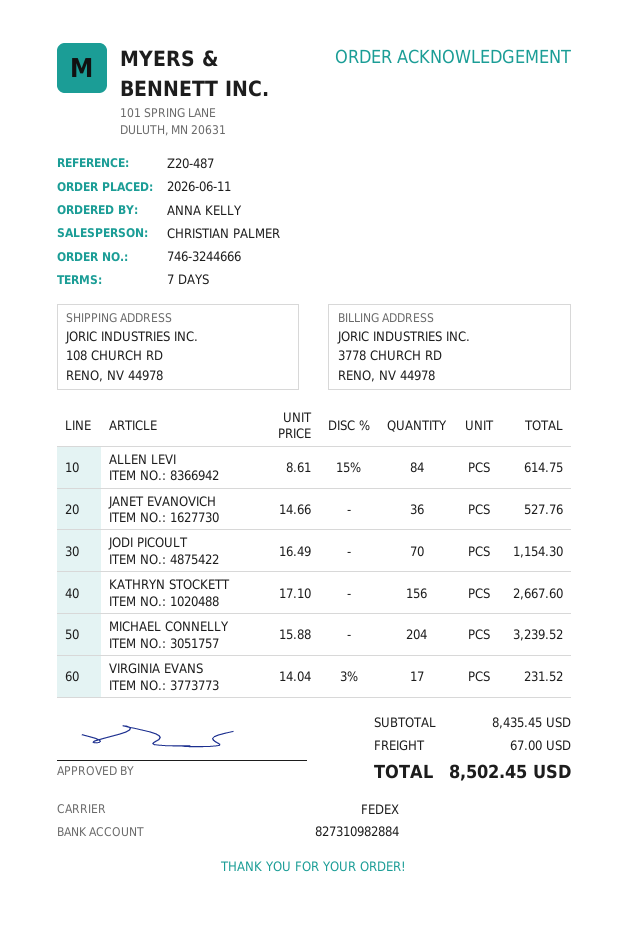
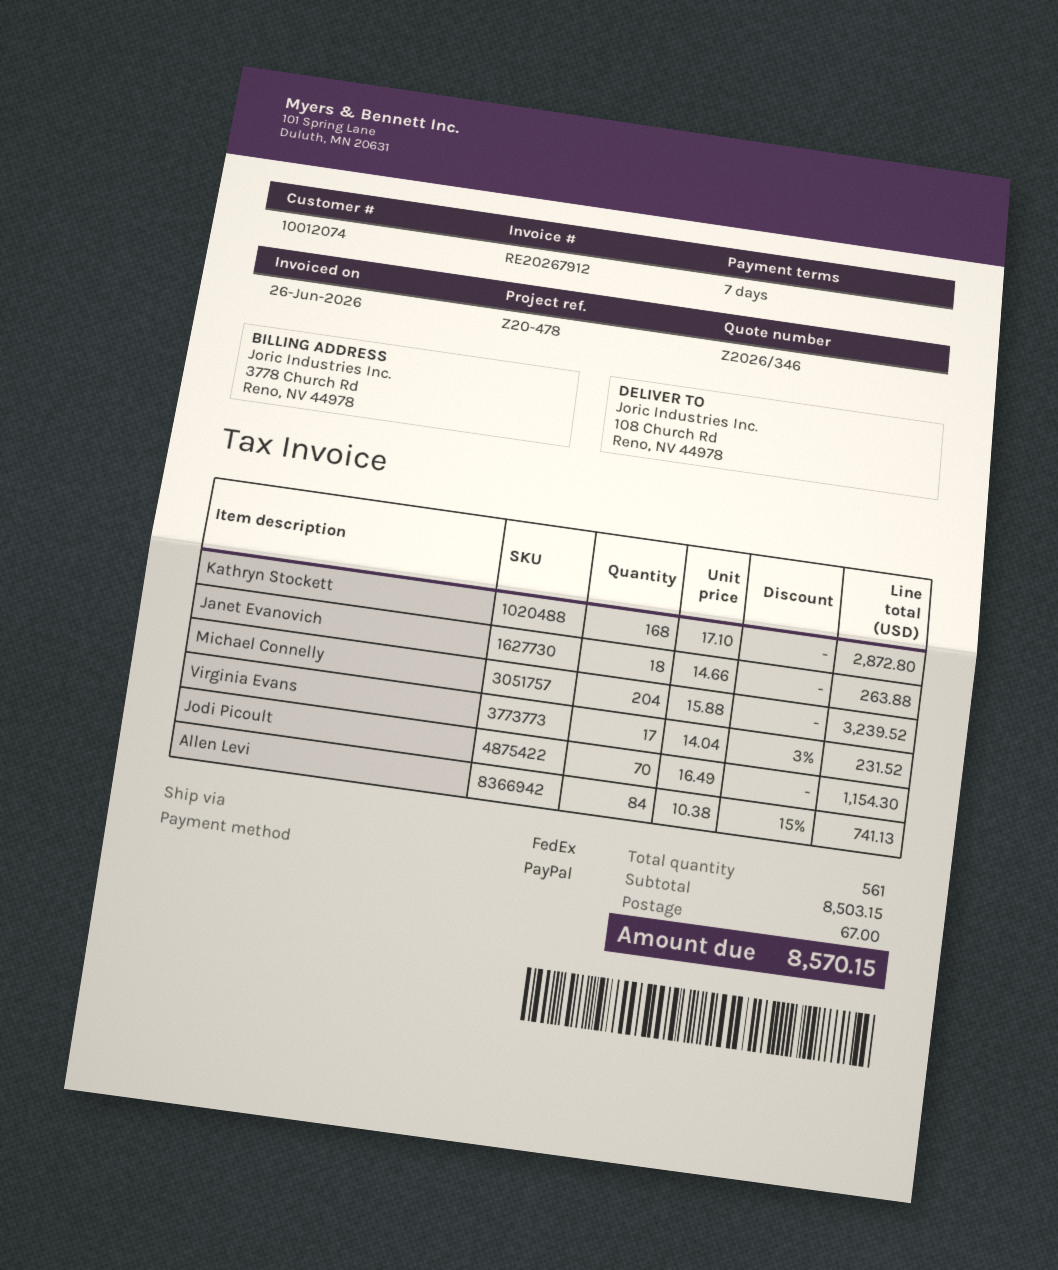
reference: Z20-487 -> Z20-478
ALLEN LEVI: 84 x 8.61 - 15% = 614.75 -> 84 x 10.38 - 15% = 741.13
JANET EVANOVICH: 36 x 14.66 = 527.76 -> 18 x 14.66 = 263.88
KATHRYN STOCKETT: 156 x 17.10 = 2667.60 -> 168 x 17.10 = 2872.80
subtotal: 8435.45 -> 8503.15
total: 8502.45 -> 8570.15

